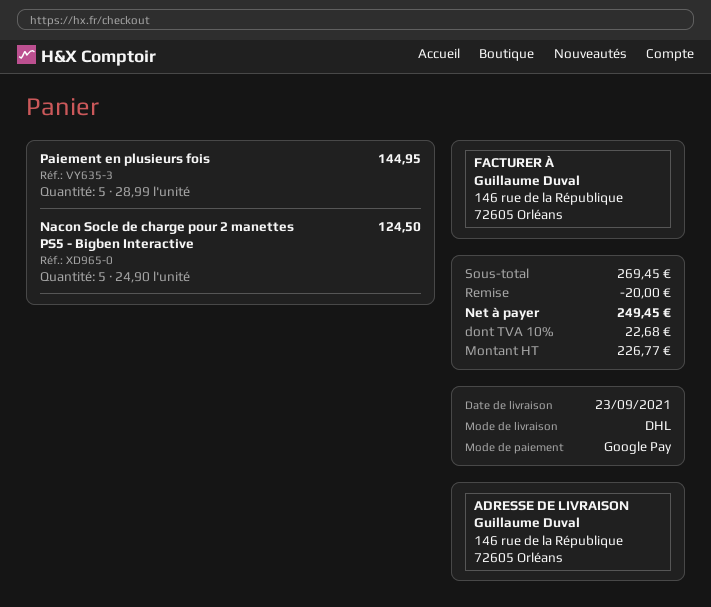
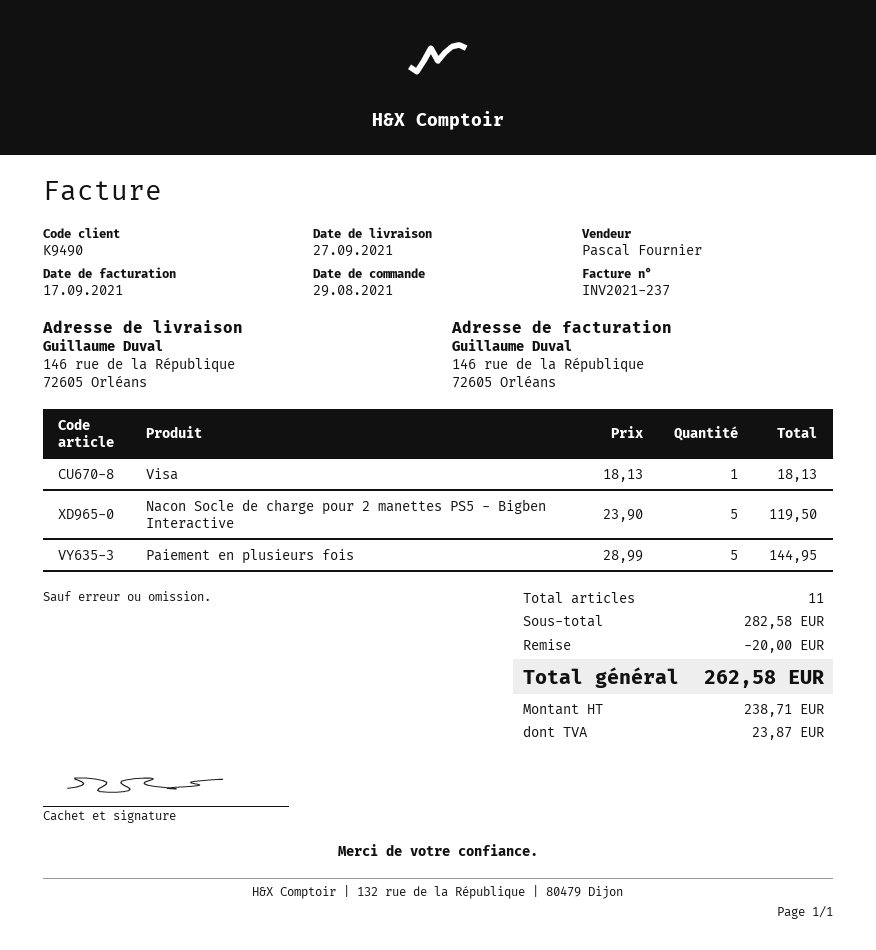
delivery date: 2021-09-23 -> 2021-09-27
Nacon Socle de charge pour 2 manettes PS5 - Bigben Interactive: 5 x 24.90 = 124.50 -> 5 x 23.90 = 119.50
Visa: none -> 1 x 18.13 = 18.13
subtotal: 269.45 -> 282.58
net: 226.77 -> 238.71
tax: 22.68 -> 23.87
total: 249.45 -> 262.58

